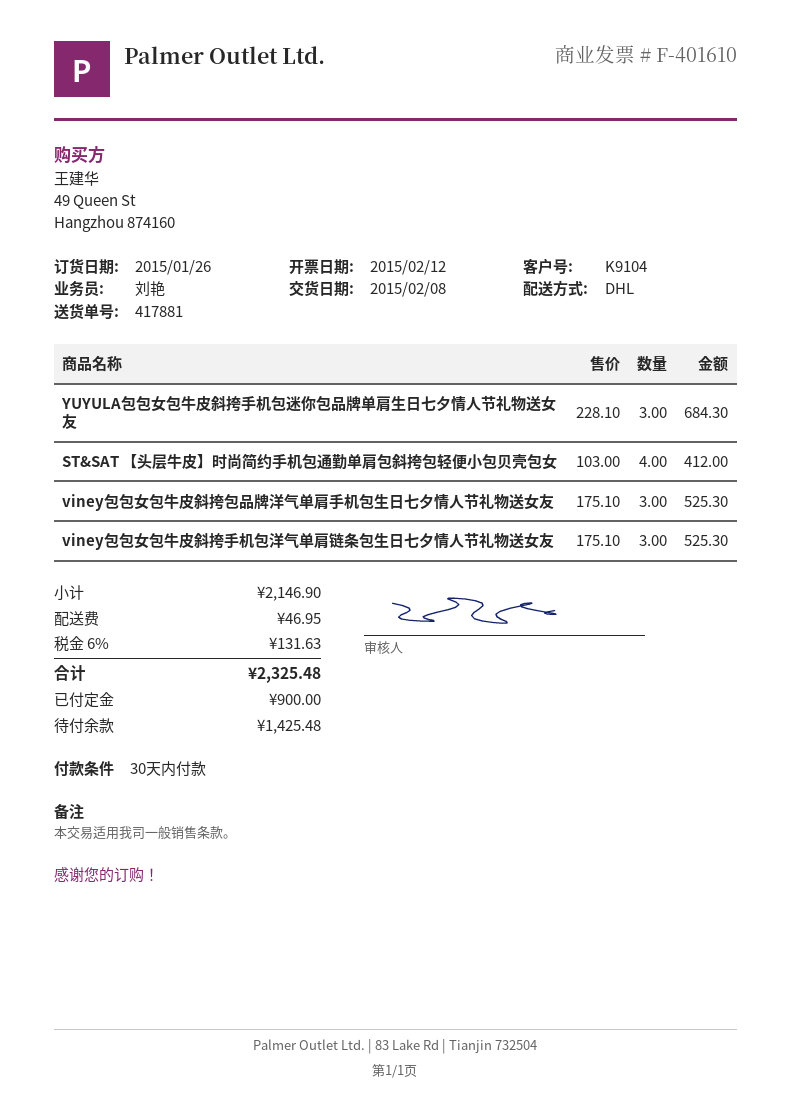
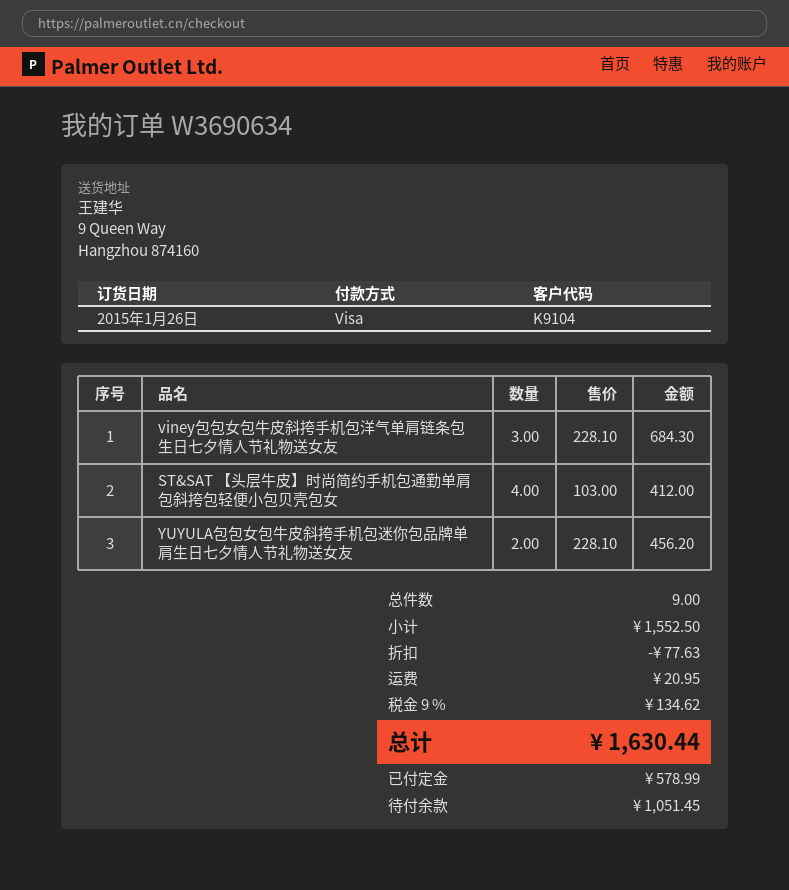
YUYULA包包女包牛皮斜挎手机包迷你包品牌单肩生日七夕情人节礼物送女友: 3 x 228.10 = 684.30 -> 2 x 228.10 = 456.20
viney包包女包牛皮斜挎包品牌洋气单肩手机包生日七夕情人节礼物送女友: 3 x 175.10 = 525.30 -> none
viney包包女包牛皮斜挎手机包洋气单肩链条包生日七夕情人节礼物送女友: 3 x 175.10 = 525.30 -> 3 x 228.10 = 684.30
subtotal: 2146.90 -> 1552.50
discount: none -> 77.63
shipping: 46.95 -> 20.95
tax: 6% = 131.63 -> 9% = 134.62
total: 2325.48 -> 1630.44
deposit: 900.00 -> 578.99
balance: 1425.48 -> 1051.45

